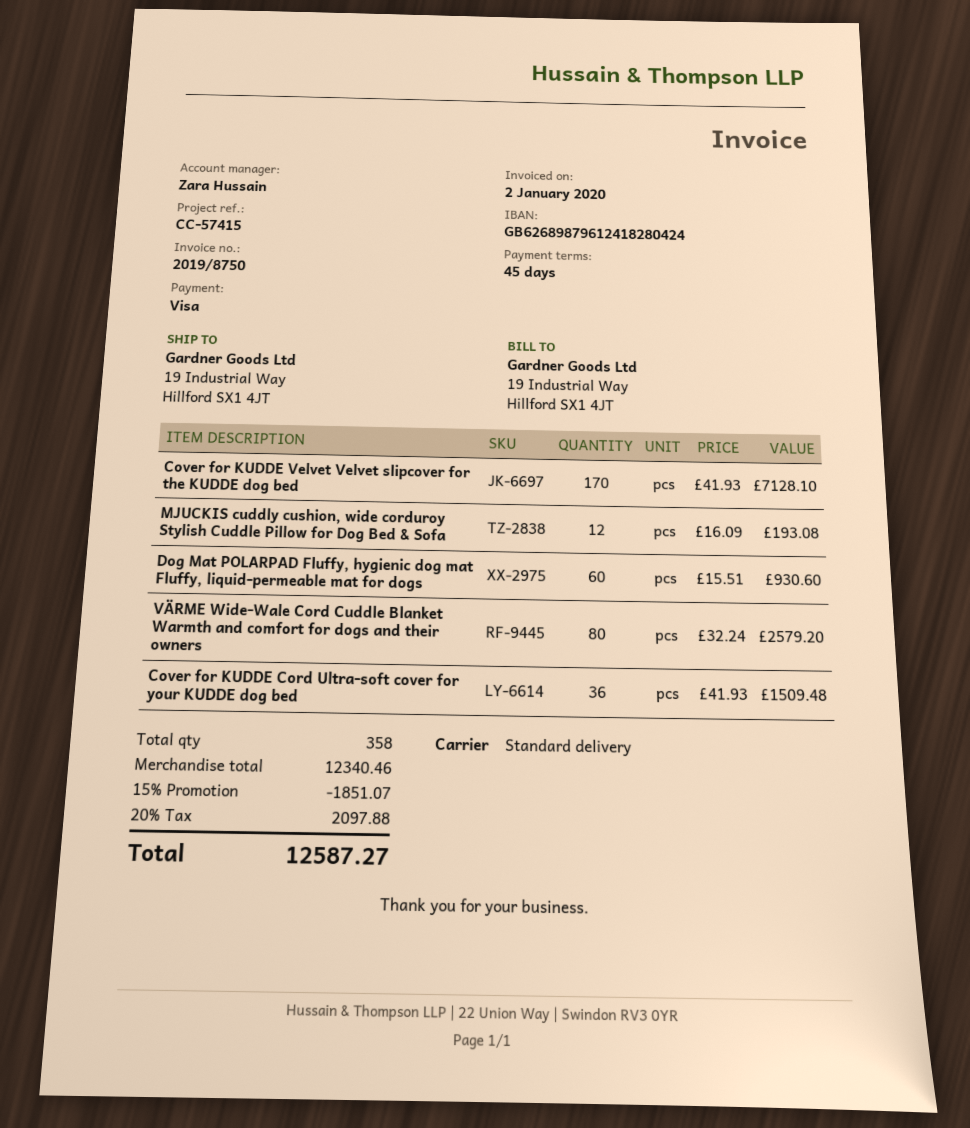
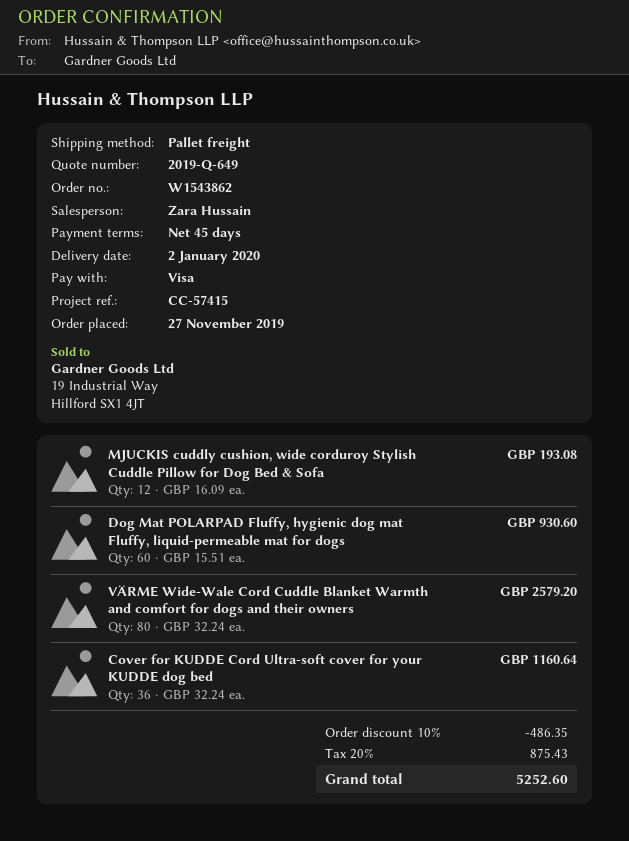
shipping method: standard -> pallet freight
Cover for KUDDE Velvet Velvet slipcover for the KUDDE dog bed: 170 x 41.93 = 7128.10 -> none
Cover for KUDDE Cord Ultra-soft cover for your KUDDE dog bed: 36 x 41.93 = 1509.48 -> 36 x 32.24 = 1160.64
discount: 15% = 1851.07 -> 10% = 486.35
tax: 20% = 2097.88 -> 20% = 875.43
total: 12587.27 -> 5252.60

